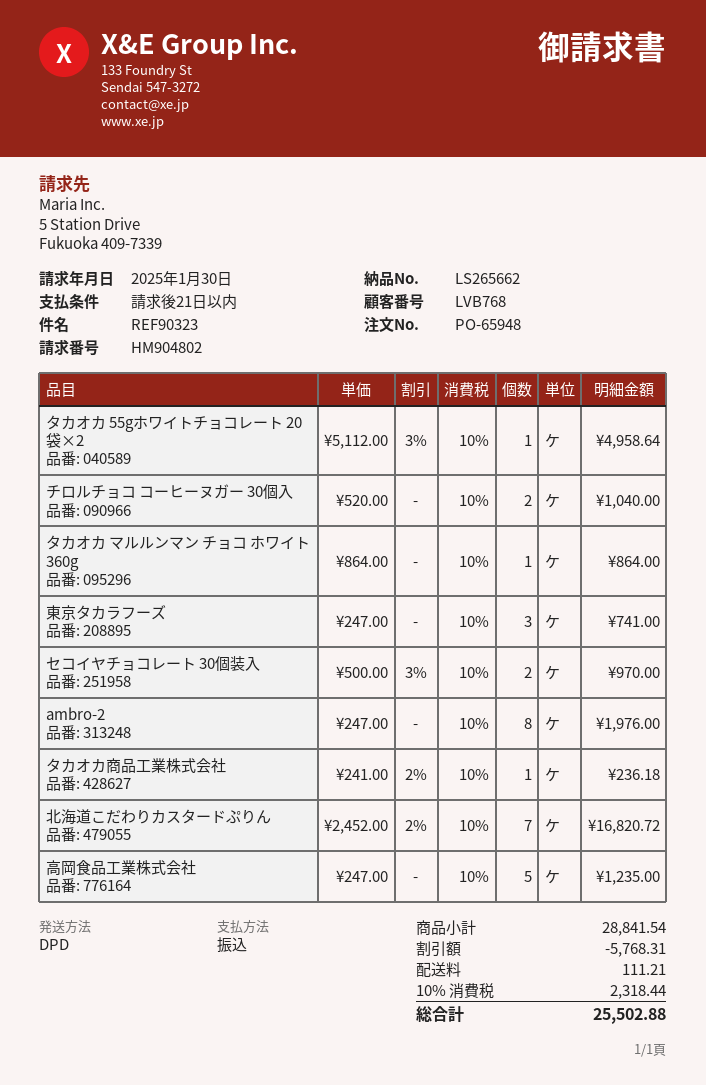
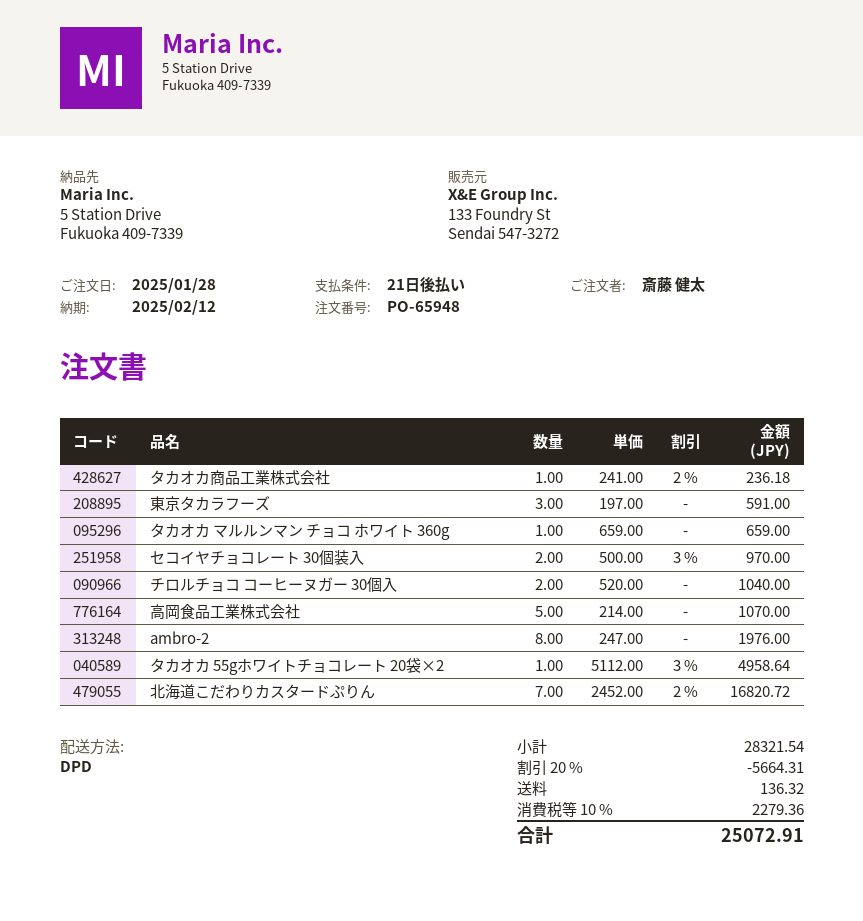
タカオカ マルルンマン チョコ ホワイト 360g: 1 x 864.00 = 864.00 -> 1 x 659.00 = 659.00
東京タカラフーズ: 3 x 247.00 = 741.00 -> 3 x 197.00 = 591.00
高岡食品工業株式会社: 5 x 247.00 = 1235.00 -> 5 x 214.00 = 1070.00
subtotal: 28841.54 -> 28321.54
discount: 5768.31 -> 5664.31
shipping: 111.21 -> 136.32
tax: 10% = 2318.44 -> 10% = 2279.36
total: 25502.88 -> 25072.91

